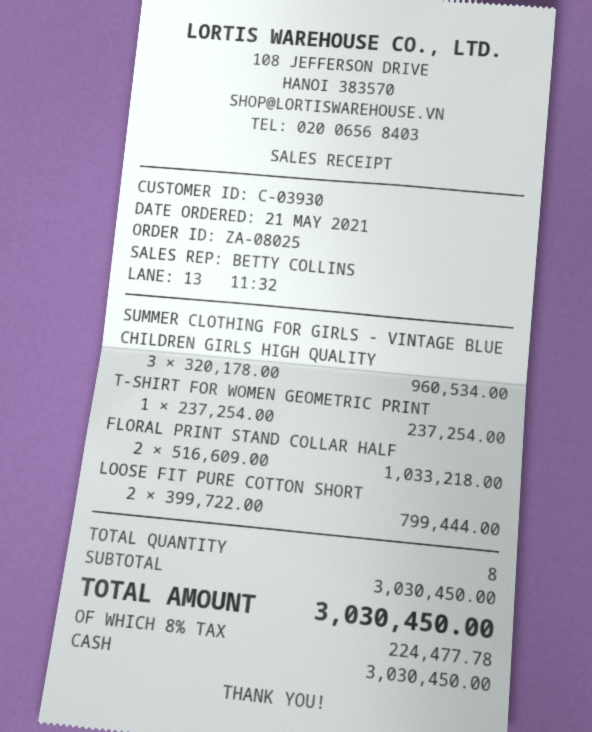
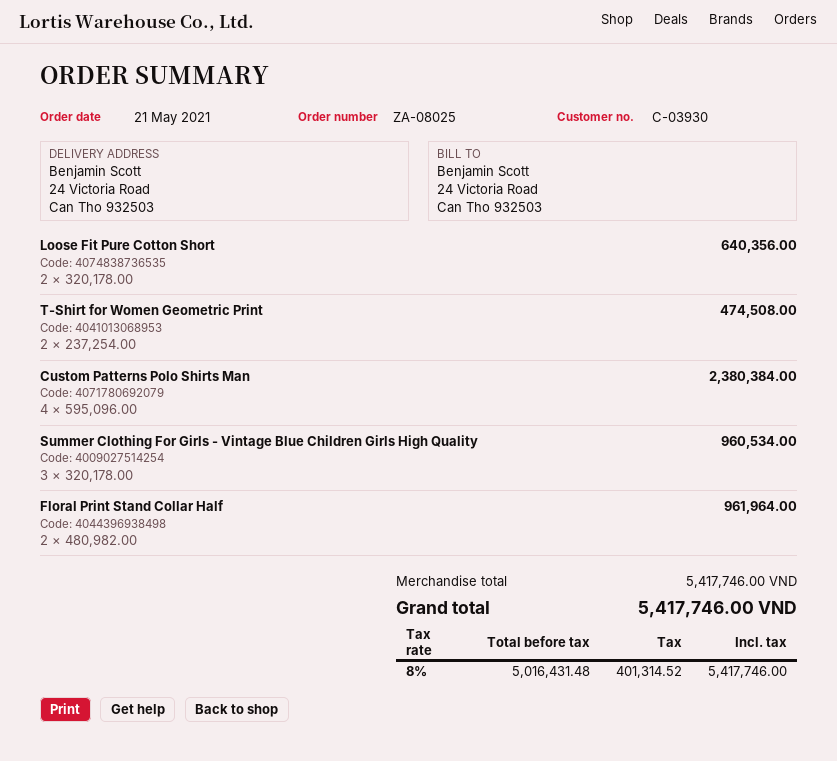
T-SHIRT FOR WOMEN GEOMETRIC PRINT: 1 x 237254.00 = 237254.00 -> 2 x 237254.00 = 474508.00
FLORAL PRINT STAND COLLAR HALF: 2 x 516609.00 = 1033218.00 -> 2 x 480982.00 = 961964.00
LOOSE FIT PURE COTTON SHORT: 2 x 399722.00 = 799444.00 -> 2 x 320178.00 = 640356.00
Custom Patterns Polo Shirts Man: none -> 4 x 595096.00 = 2380384.00
subtotal: 3030450.00 -> 5417746.00
tax: 8% = 224477.78 -> 8% = 401314.52
total: 3030450.00 -> 5417746.00

